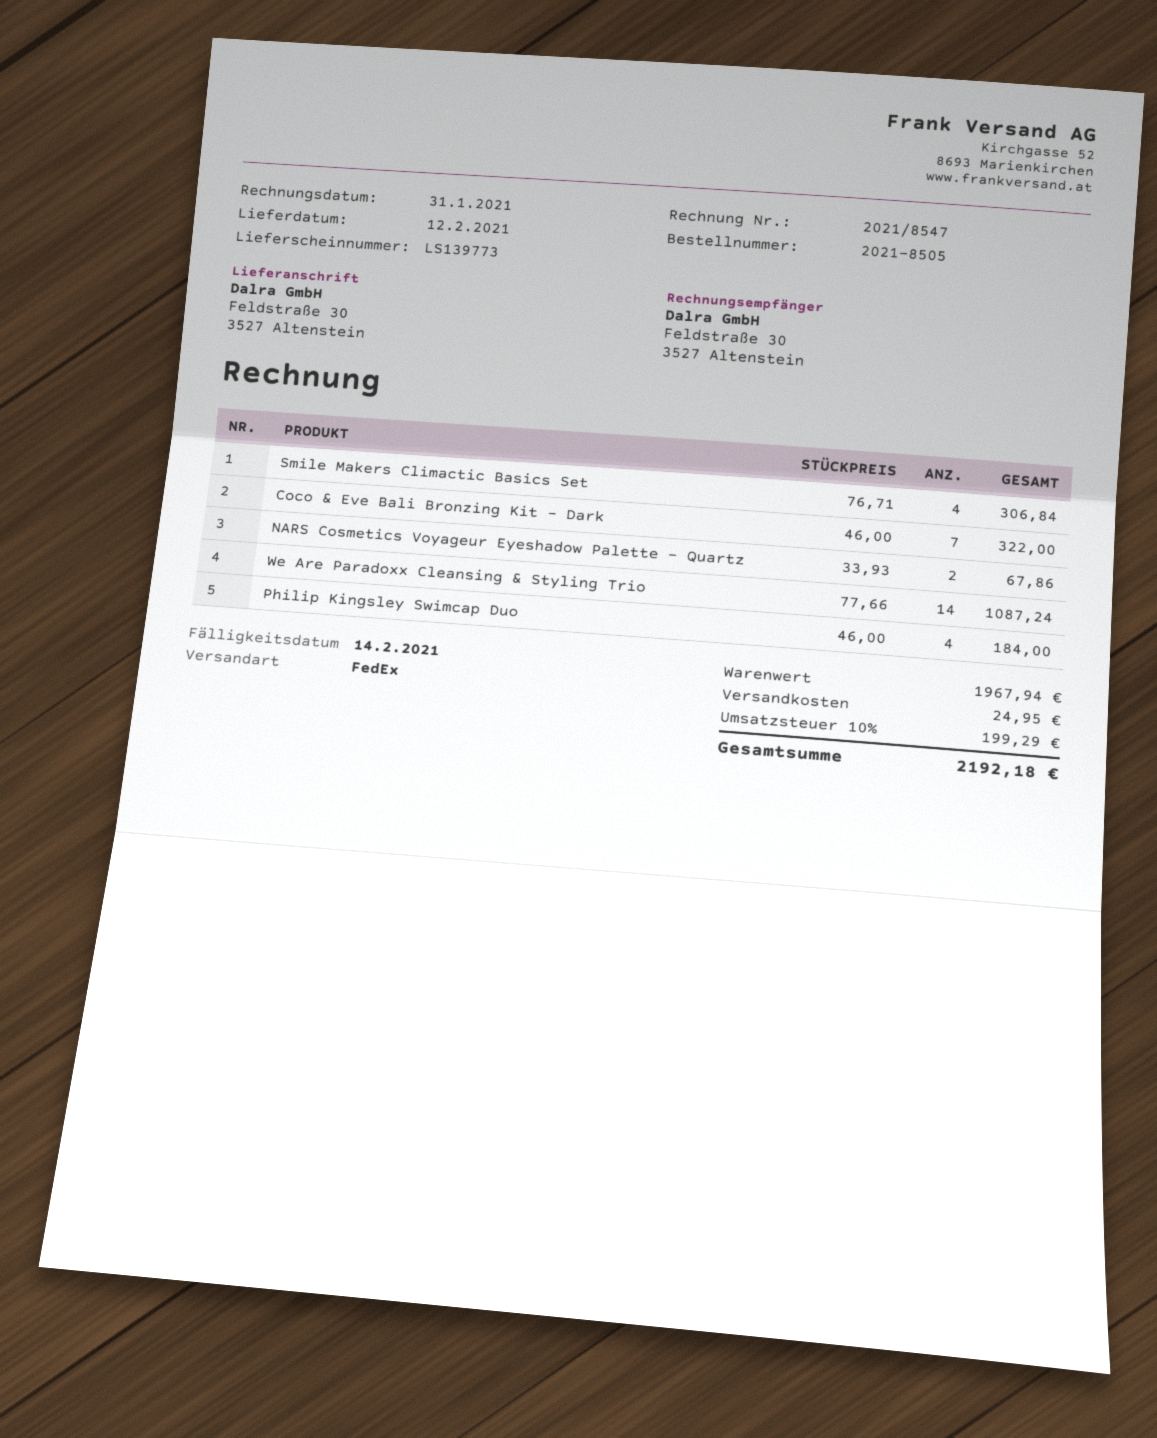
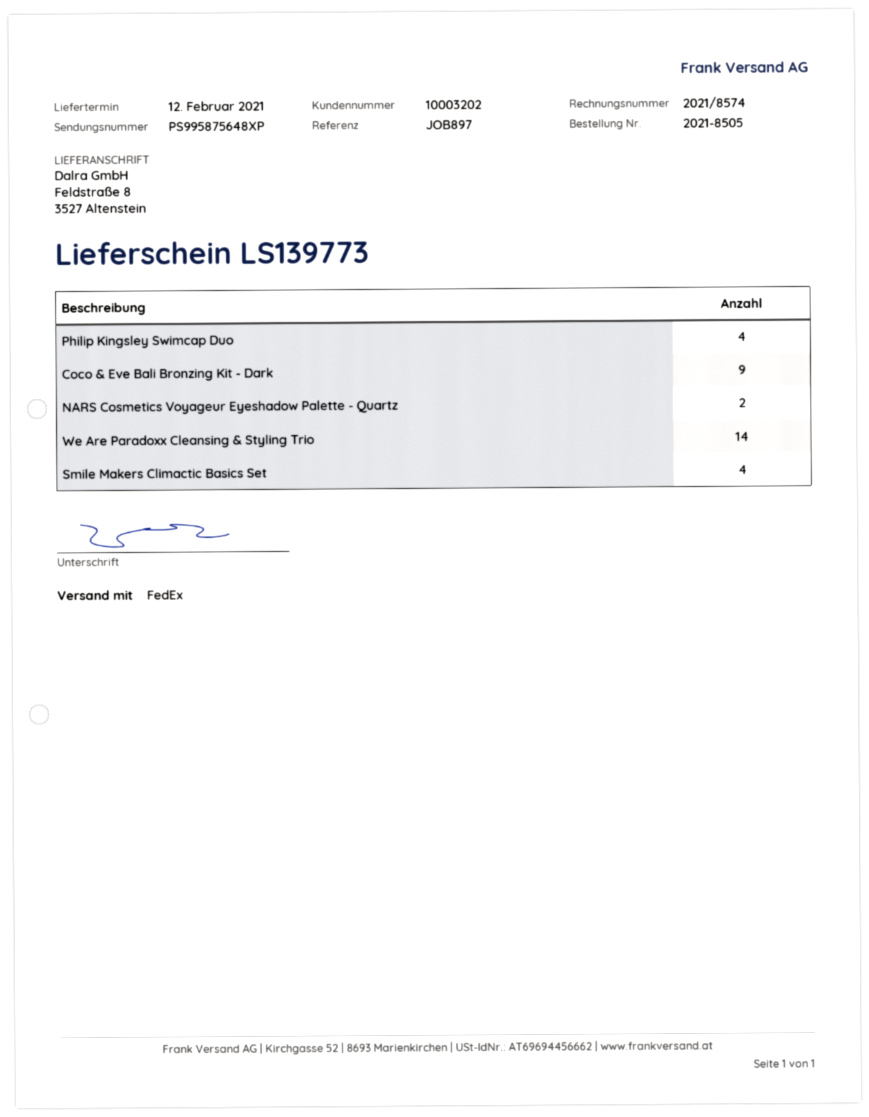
invoice number: 2021/8547 -> 2021/8574
ship to: Feldstraße 30, 3527 Altenstein -> Feldstraße 8, 3527 Altenstein
Coco & Eve Bali Bronzing Kit - Dark: 7 -> 9

